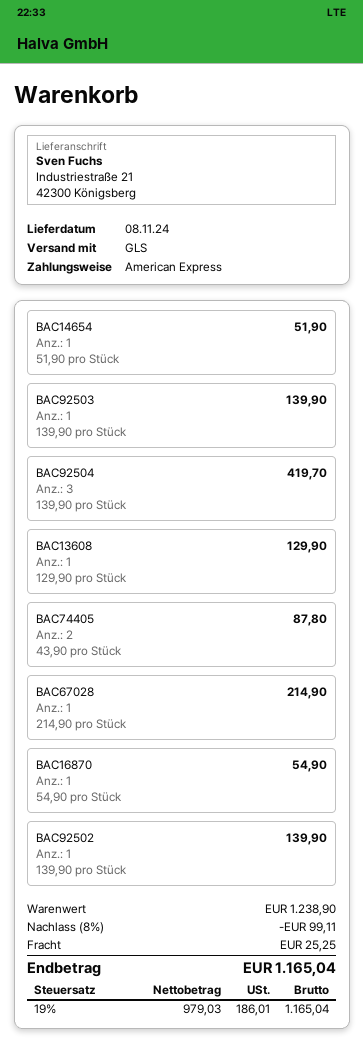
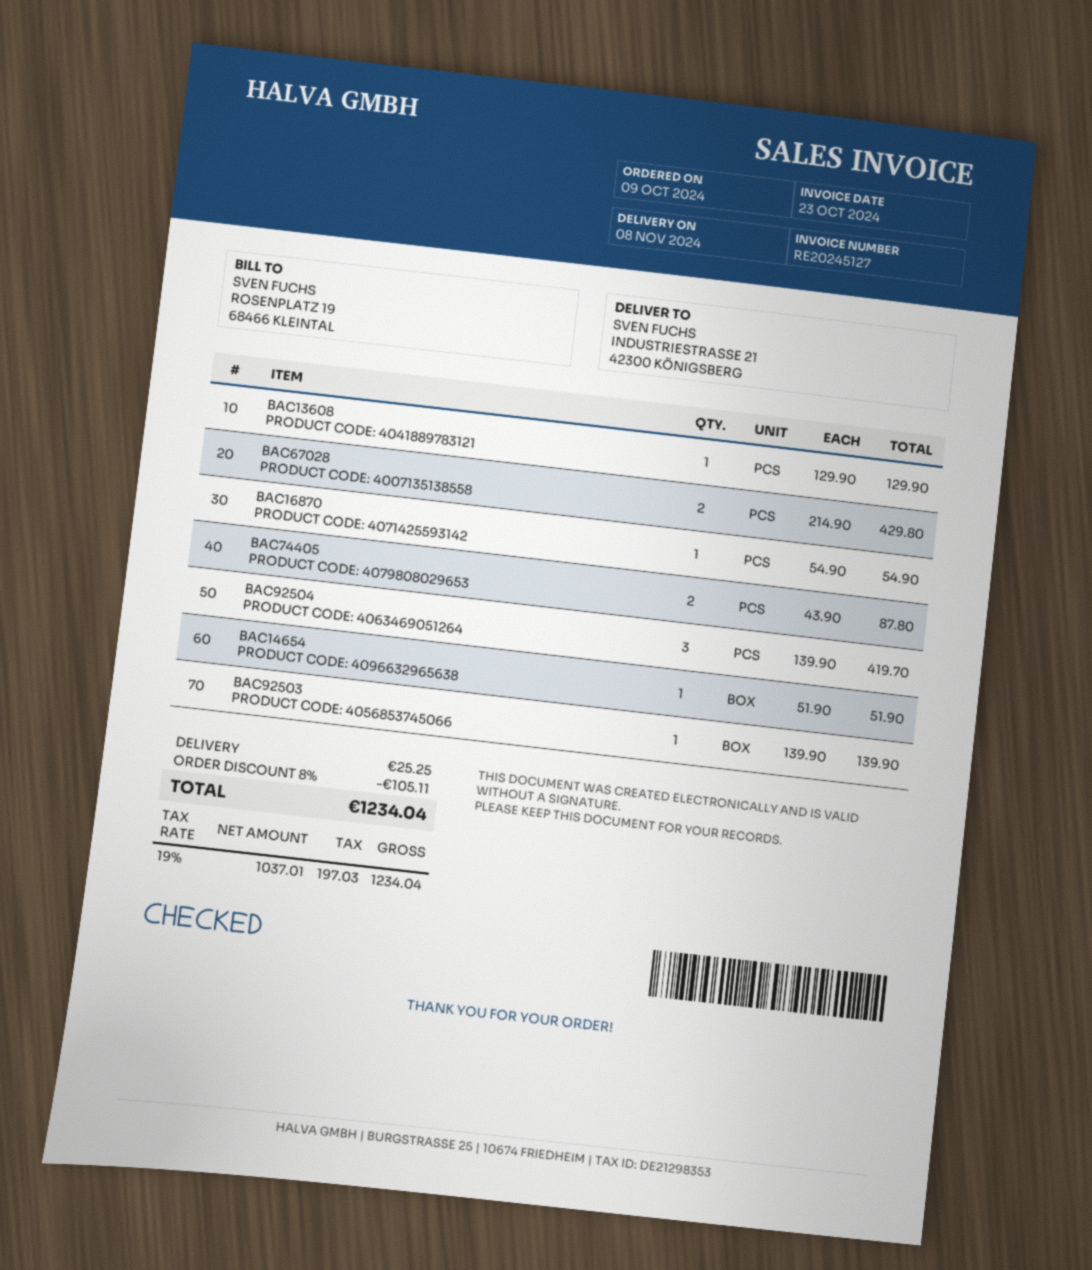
BAC67028: 1 x 214.90 = 214.90 -> 2 x 214.90 = 429.80
BAC92502: 1 x 139.90 = 139.90 -> none
discount: 8% = 99.11 -> 8% = 105.11
net: 979.03 -> 1037.01
tax: 19% = 186.01 -> 19% = 197.03
total: 1165.04 -> 1234.04

